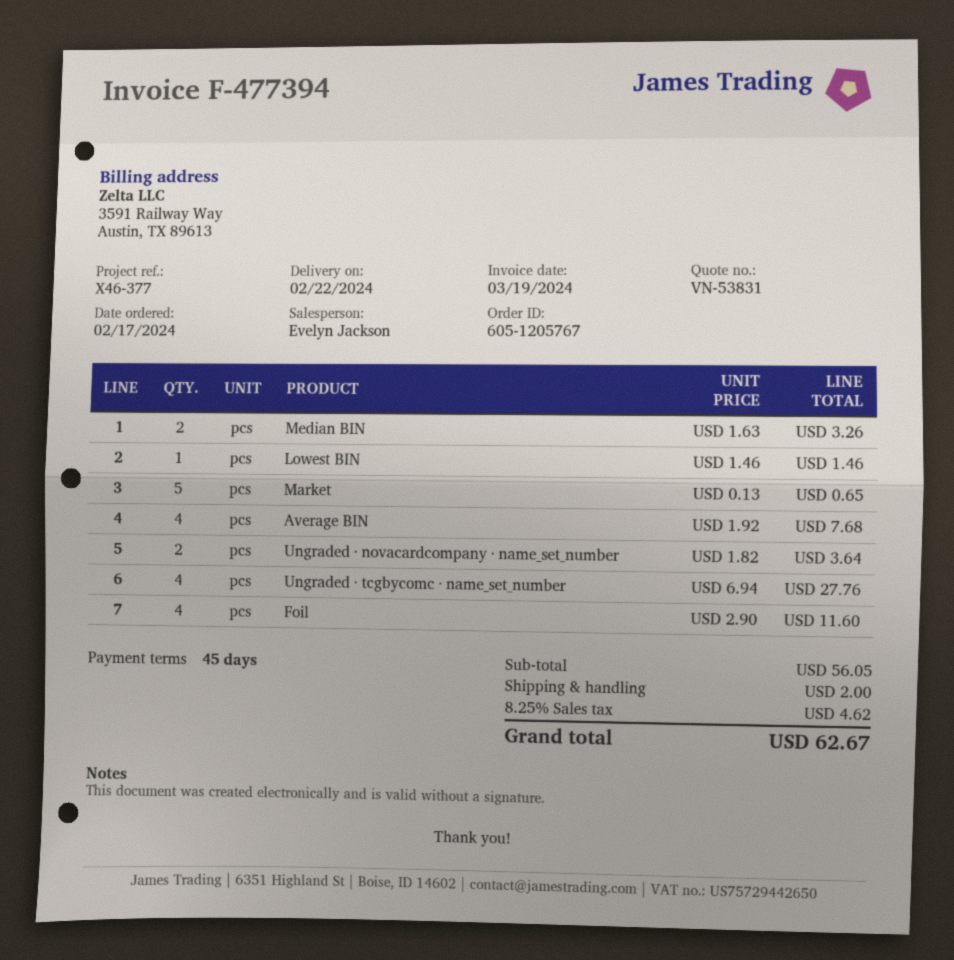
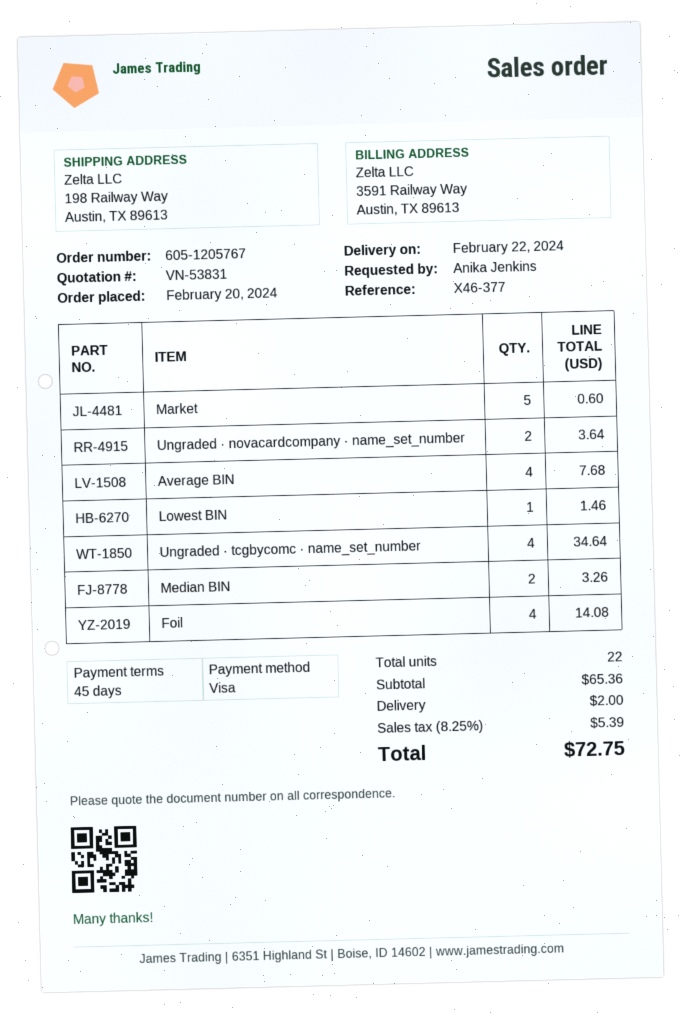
order date: 2024-02-17 -> 2024-02-20
Market: 5 for 0.65 -> 5 for 0.60
Ungraded · tcgbycomc · name_set_number: 4 for 27.76 -> 4 for 34.64
Foil: 4 for 11.60 -> 4 for 14.08
subtotal: 56.05 -> 65.36
tax: 8.25% = 4.62 -> 8.25% = 5.39
total: 62.67 -> 72.75

